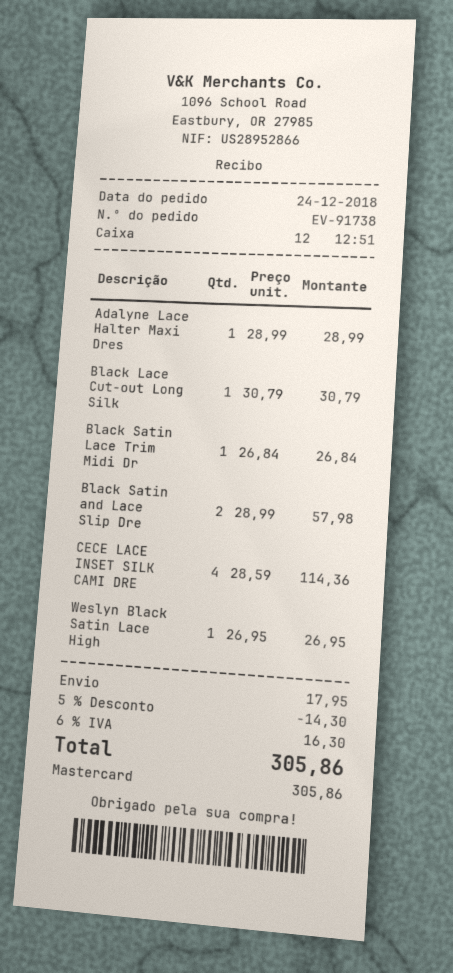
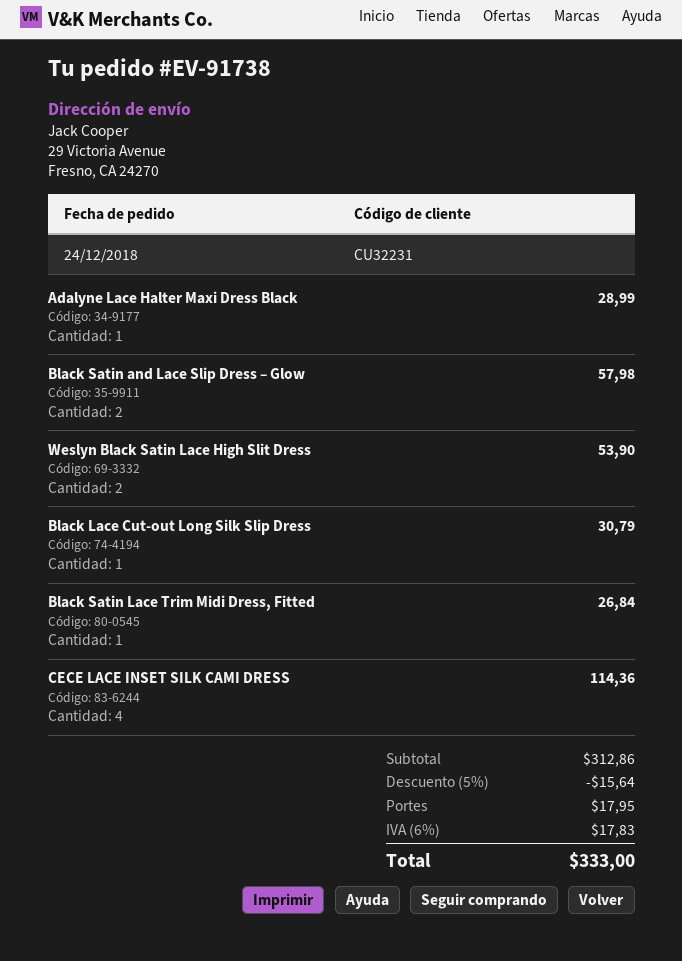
Weslyn Black Satin Lace High: 1 for 26.95 -> 2 for 53.90
discount: 5% = 14.30 -> 5% = 15.64
tax: 6% = 16.30 -> 6% = 17.83
total: 305.86 -> 333.00

